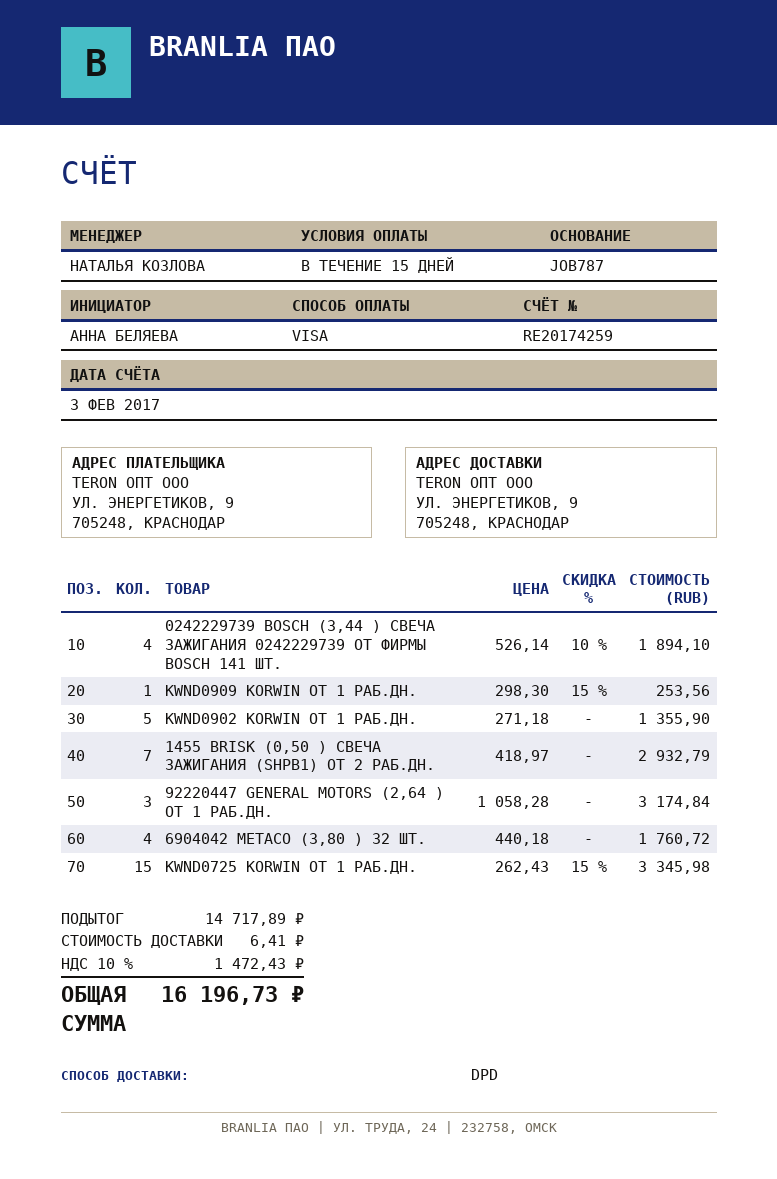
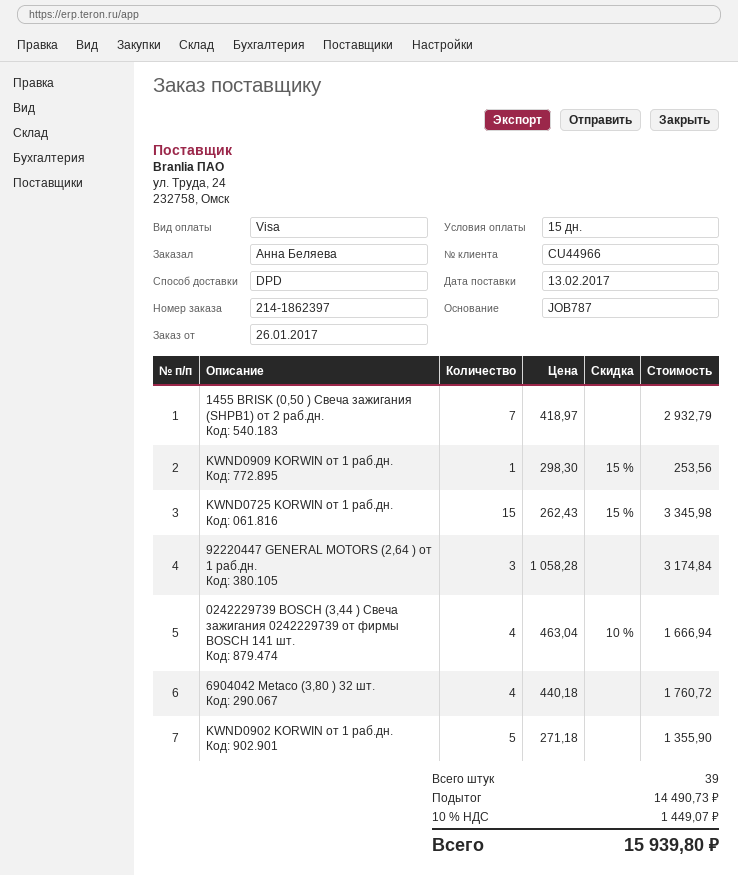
0242229739 BOSCH (3,44 ) СВЕЧА ЗАЖИГАНИЯ 0242229739 ОТ ФИРМЫ BOSCH 141 ШТ.: 4 x 526.14 - 10% = 1894.10 -> 4 x 463.04 - 10% = 1666.94
subtotal: 14717.89 -> 14490.73
shipping: 6.41 -> none
tax: 10% = 1472.43 -> 10% = 1449.07
total: 16196.73 -> 15939.80

